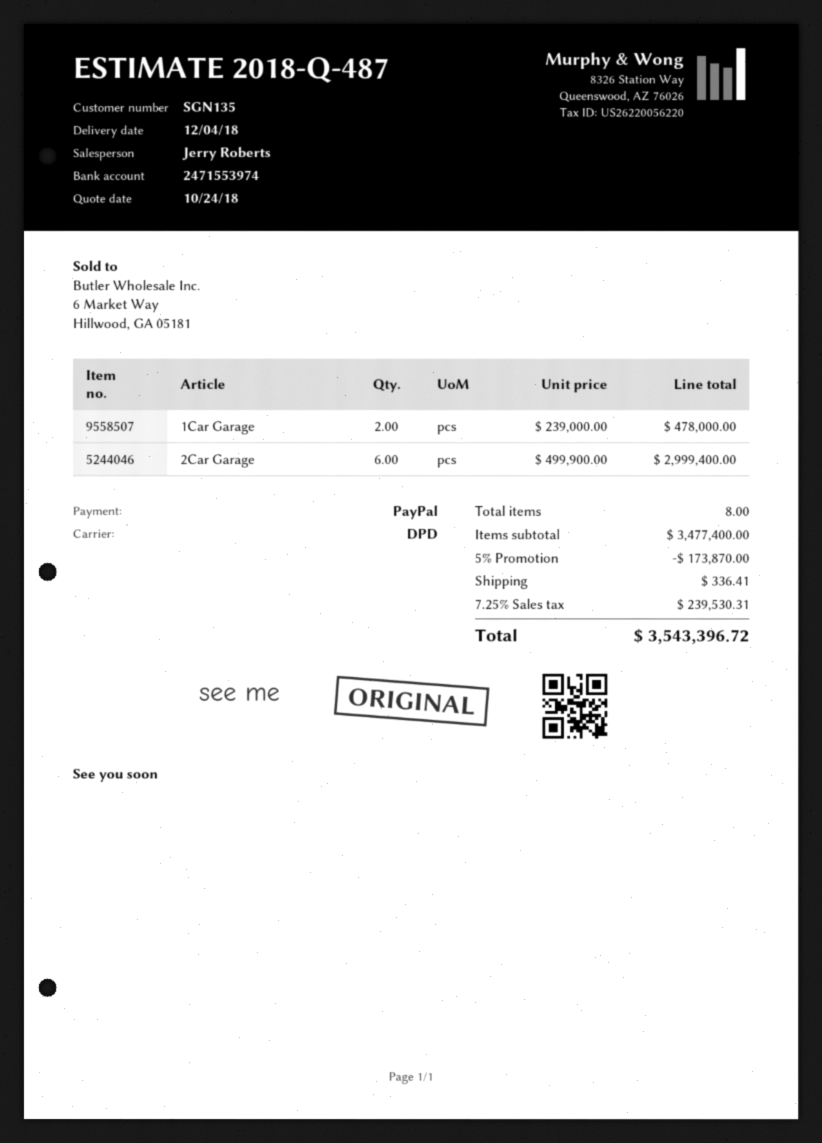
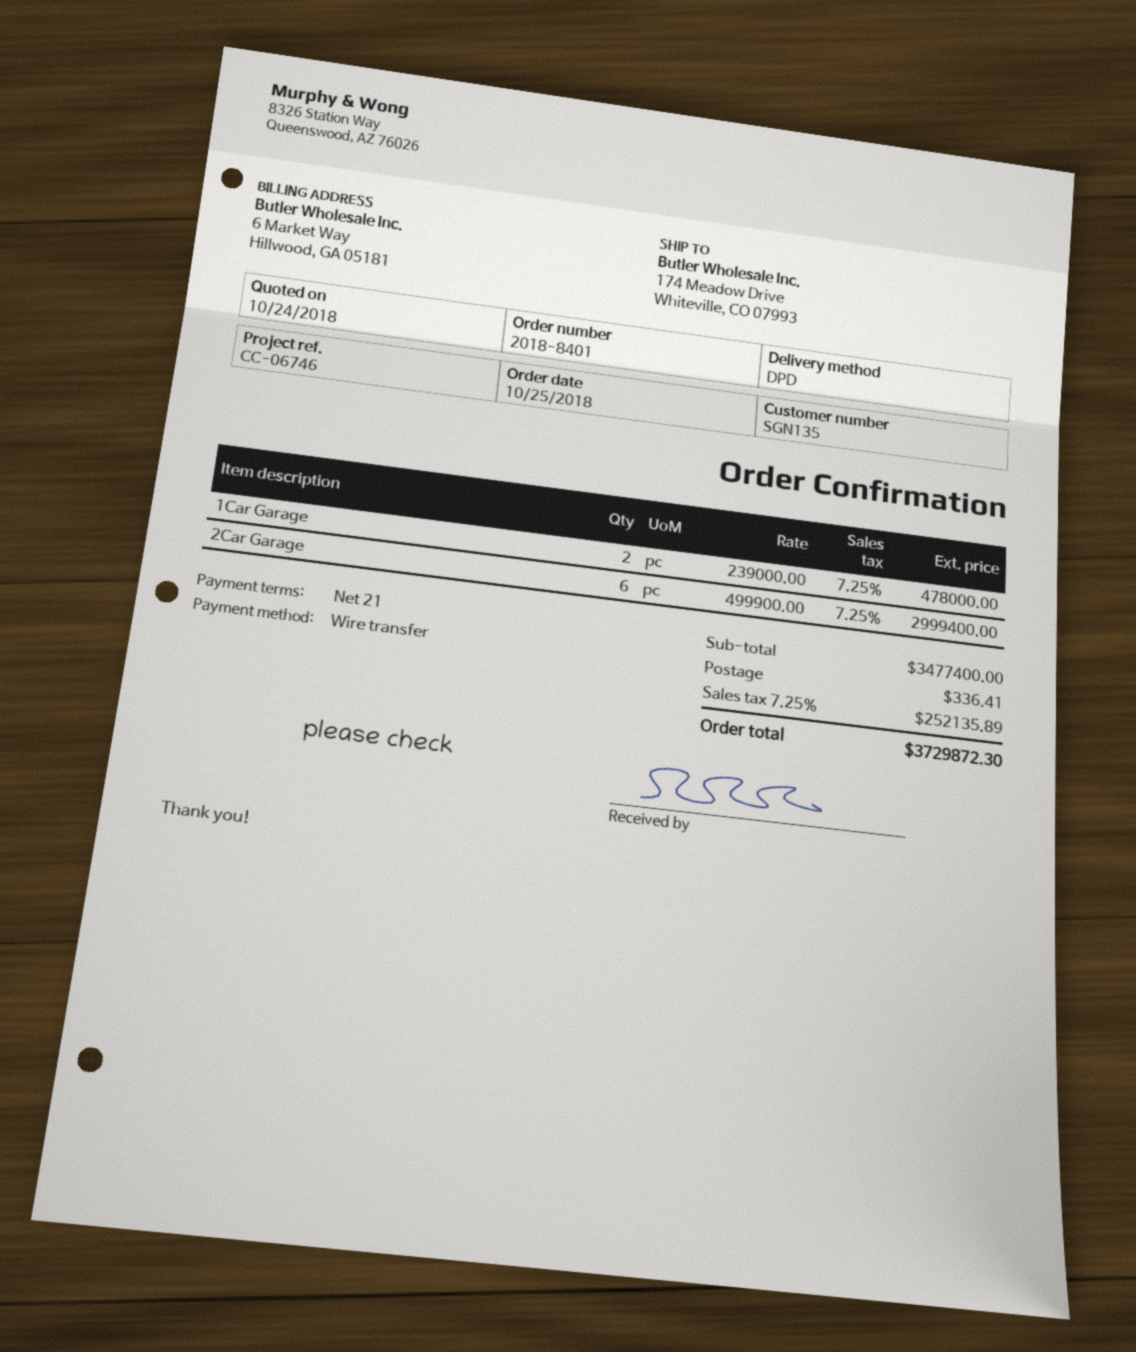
payment method: PayPal -> bank transfer
discount: 5% = 173870.00 -> none
tax: 7.25% = 239530.31 -> 7.25% = 252135.89
total: 3543396.72 -> 3729872.30

